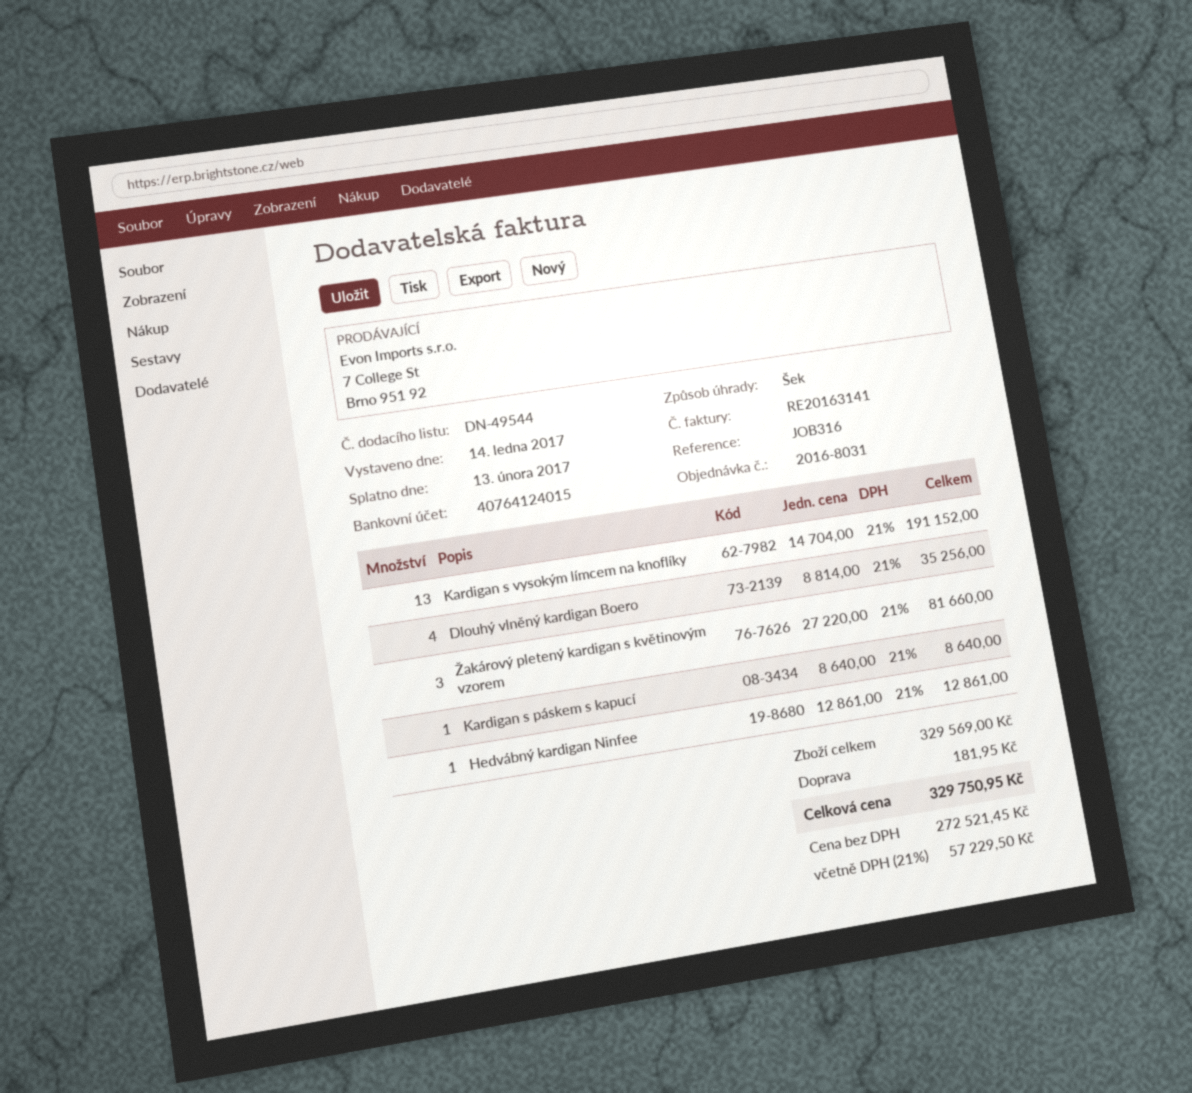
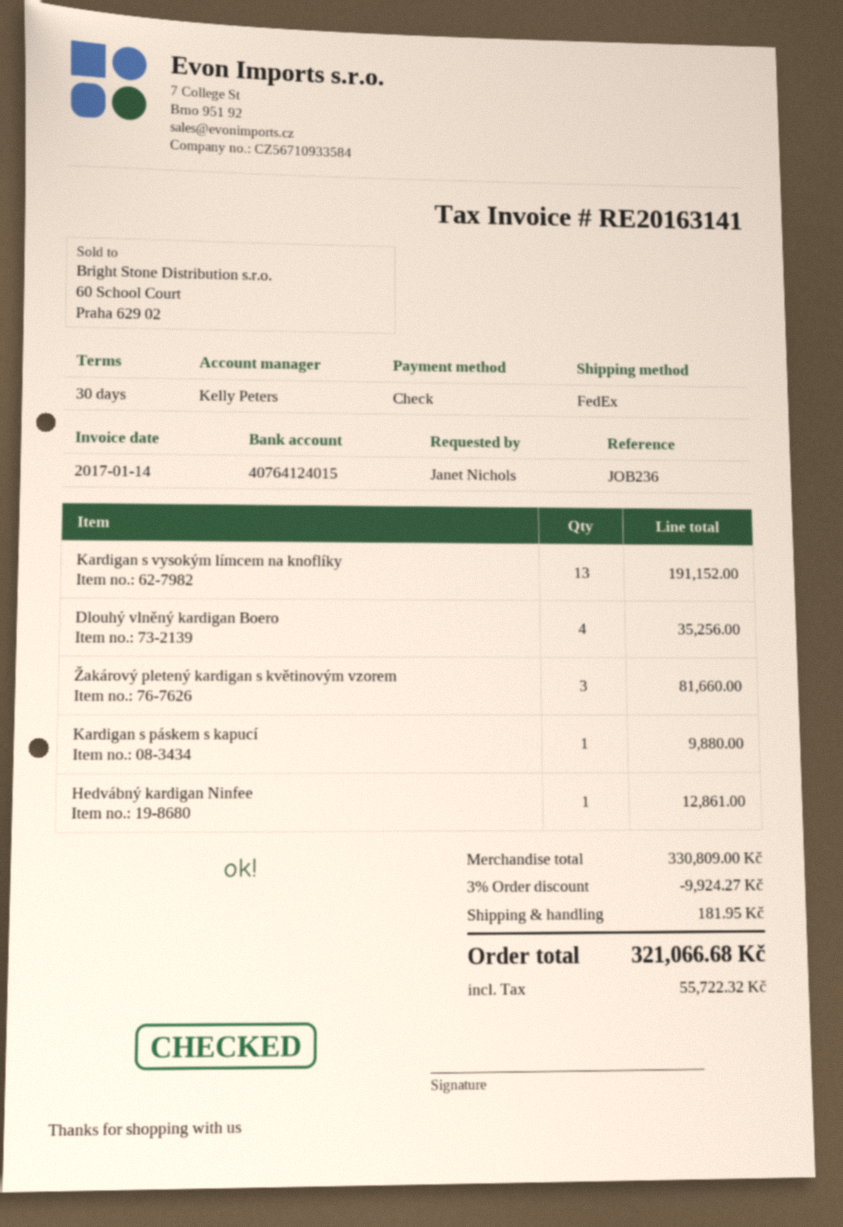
reference: JOB316 -> JOB236
Kardigan s páskem s kapucí: 1 for 8640.00 -> 1 for 9880.00
subtotal: 329569.00 -> 330809.00
discount: none -> 3% = 9924.27
tax: 57229.50 -> 55722.32
total: 329750.95 -> 321066.68

